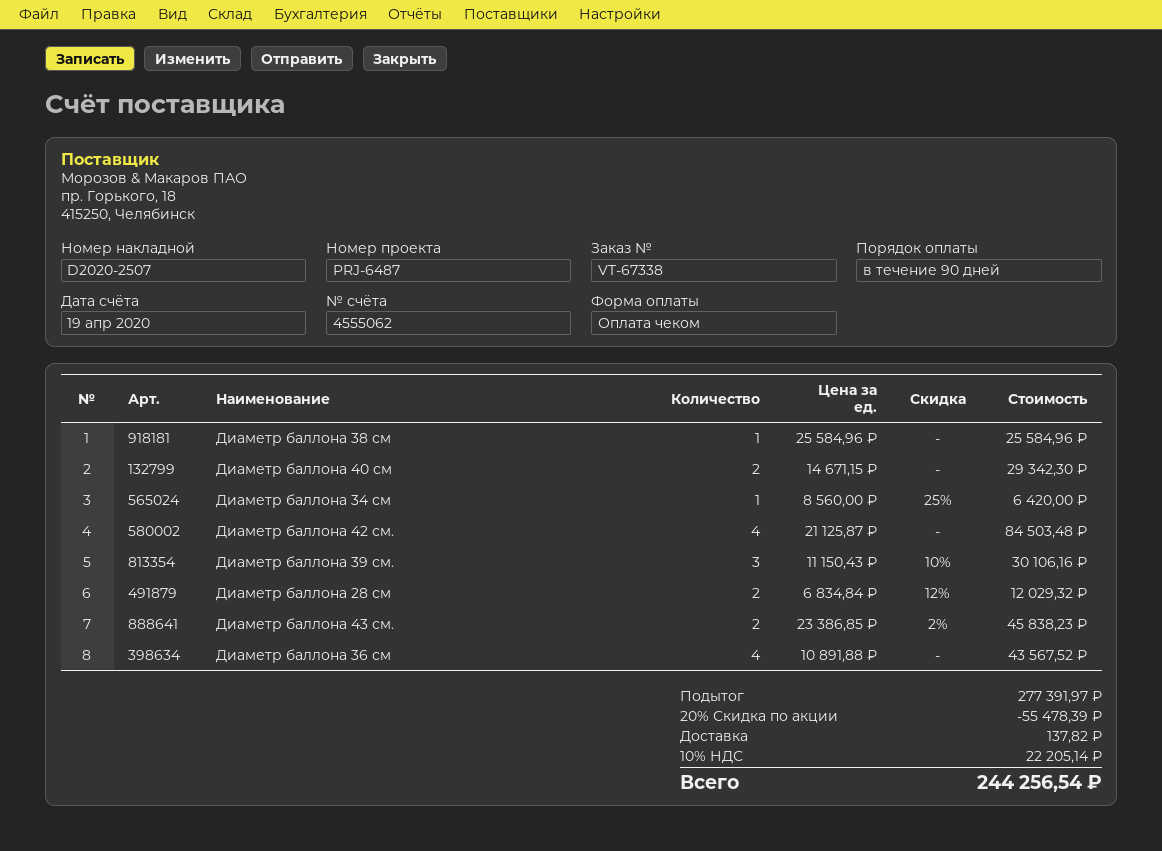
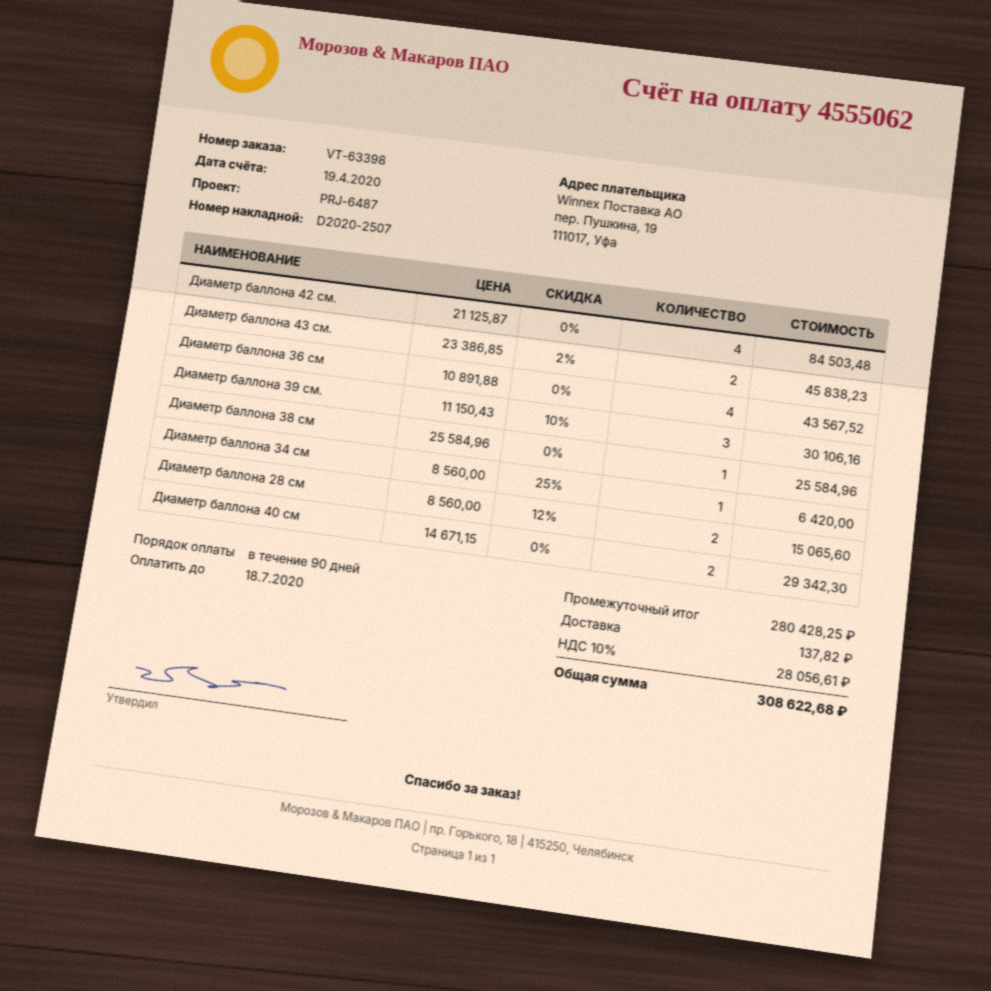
order number: VT-67338 -> VT-63398
Диаметр баллона 28 см: 2 x 6834.84 - 12% = 12029.32 -> 2 x 8560.00 - 12% = 15065.60
subtotal: 277391.97 -> 280428.25
discount: 20% = 55478.39 -> none
tax: 10% = 22205.14 -> 10% = 28056.61
total: 244256.54 -> 308622.68

